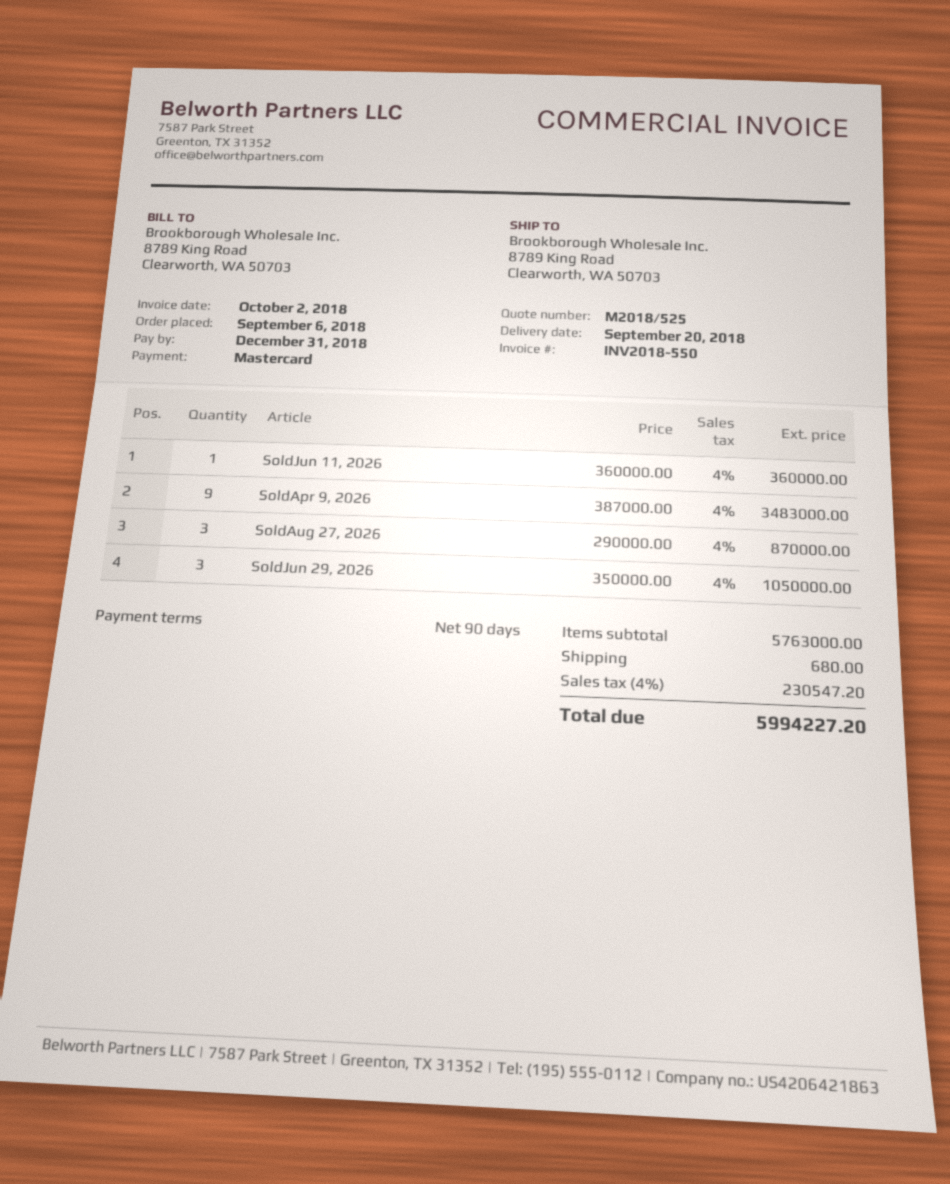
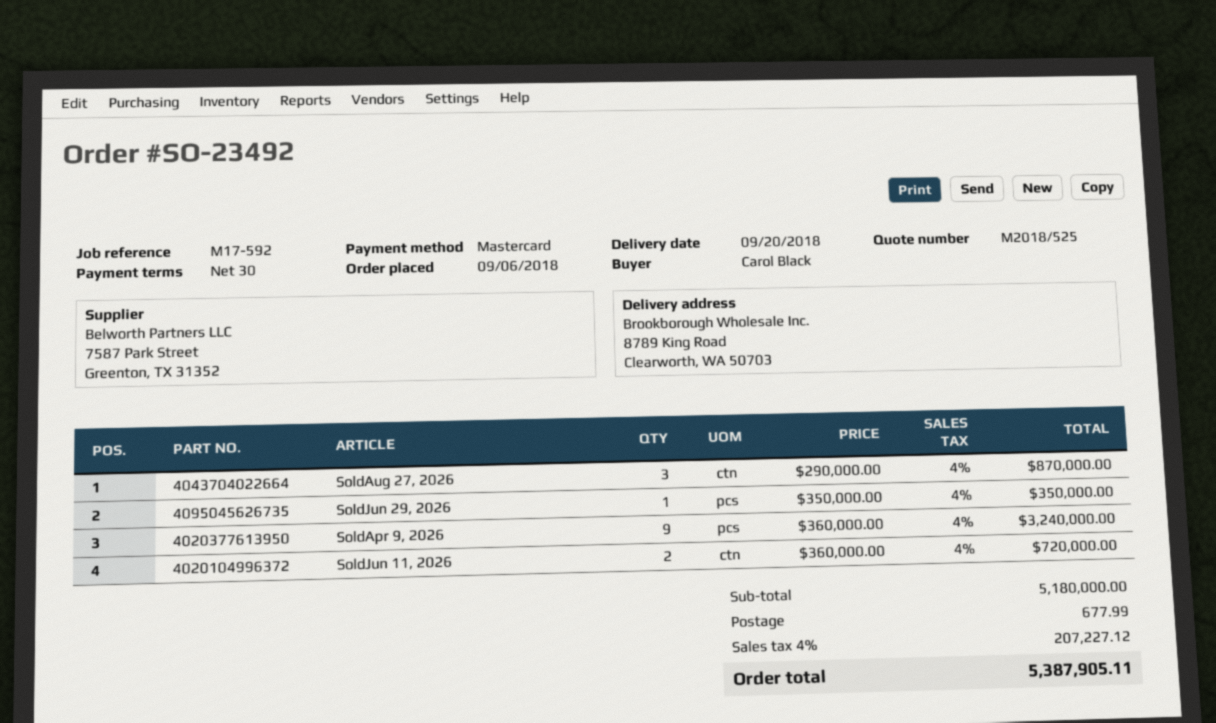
payment terms: 90 days -> 30 days
SoldJun 11, 2026: 1 x 360000.00 = 360000.00 -> 2 x 360000.00 = 720000.00
SoldApr 9, 2026: 9 x 387000.00 = 3483000.00 -> 9 x 360000.00 = 3240000.00
SoldJun 29, 2026: 3 x 350000.00 = 1050000.00 -> 1 x 350000.00 = 350000.00
subtotal: 5763000.00 -> 5180000.00
shipping: 680.00 -> 677.99
tax: 4% = 230547.20 -> 4% = 207227.12
total: 5994227.20 -> 5387905.11

